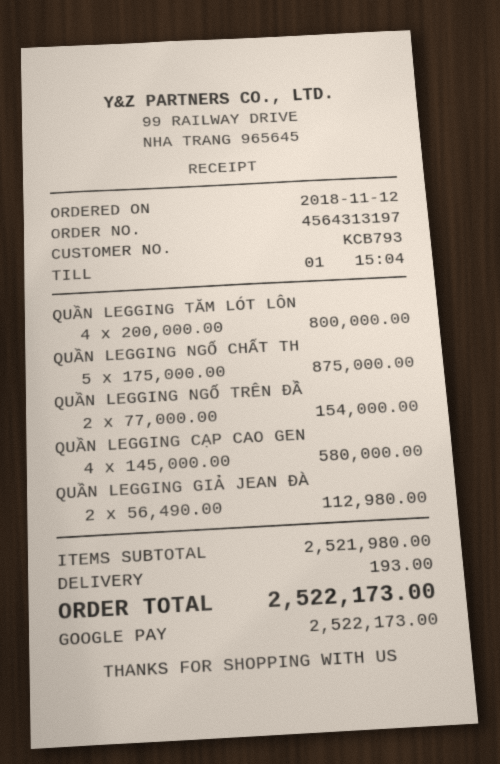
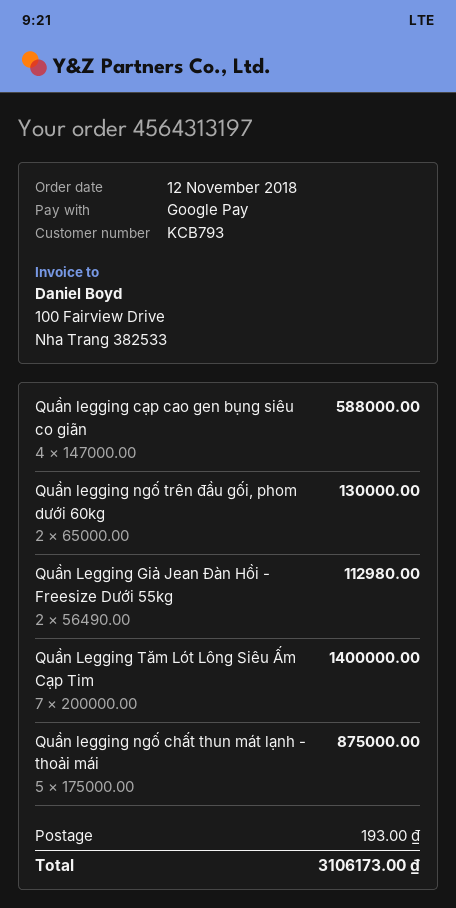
QUẦN LEGGING TĂM LÓT LÔN: 4 x 200000.00 = 800000.00 -> 7 x 200000.00 = 1400000.00
QUẦN LEGGING NGỐ TRÊN ĐẦ: 2 x 77000.00 = 154000.00 -> 2 x 65000.00 = 130000.00
QUẦN LEGGING CẠP CAO GEN: 4 x 145000.00 = 580000.00 -> 4 x 147000.00 = 588000.00
total: 2522173.00 -> 3106173.00

